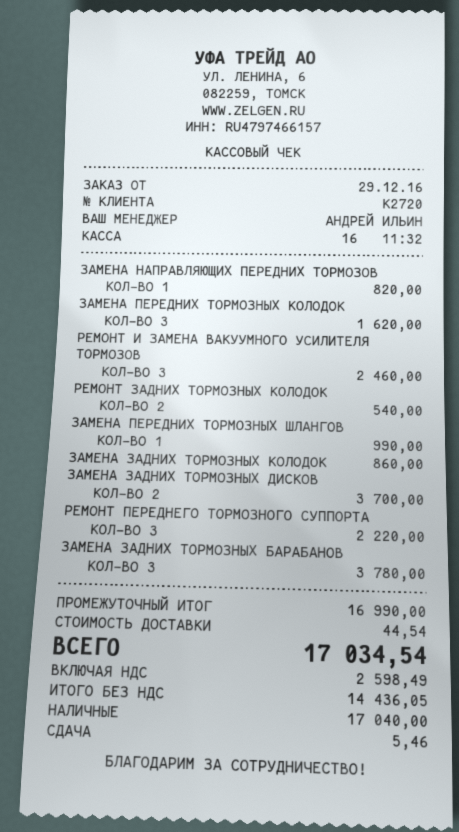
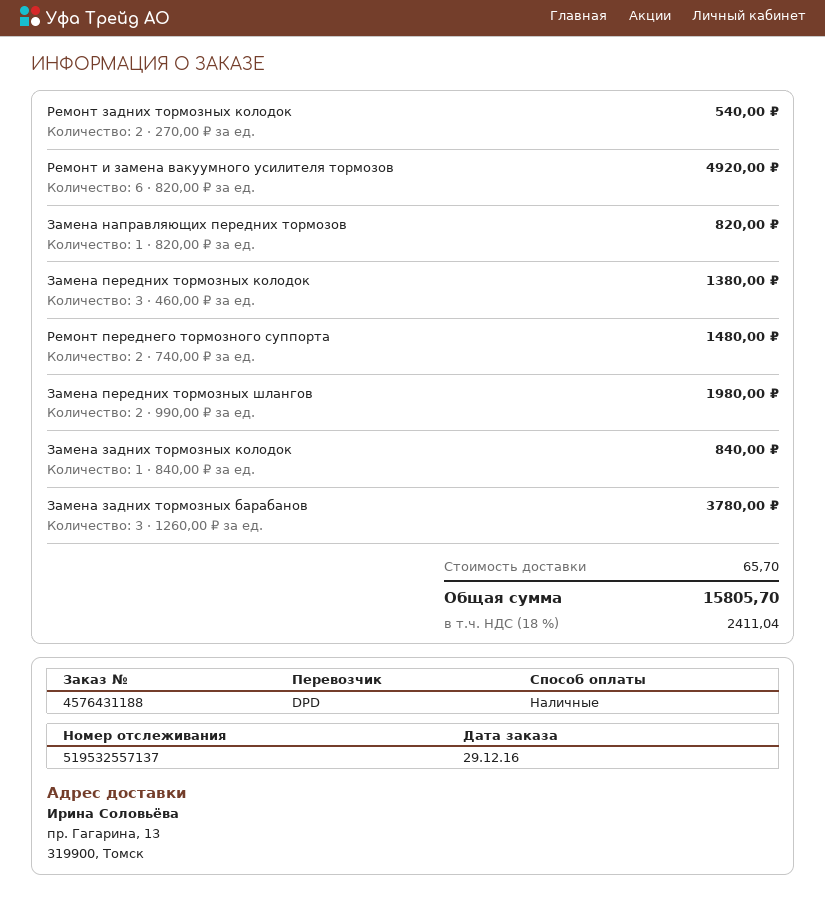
ЗАМЕНА ПЕРЕДНИХ ТОРМОЗНЫХ КОЛОДОК: 3 for 1620.00 -> 3 for 1380.00
РЕМОНТ И ЗАМЕНА ВАКУУМНОГО УСИЛИТЕЛЯ ТОРМОЗОВ: 3 for 2460.00 -> 6 for 4920.00
ЗАМЕНА ПЕРЕДНИХ ТОРМОЗНЫХ ШЛАНГОВ: 1 for 990.00 -> 2 for 1980.00
ЗАМЕНА ЗАДНИХ ТОРМОЗНЫХ КОЛОДОК: 1 for 860.00 -> 1 for 840.00
ЗАМЕНА ЗАДНИХ ТОРМОЗНЫХ ДИСКОВ: 2 for 3700.00 -> none
РЕМОНТ ПЕРЕДНЕГО ТОРМОЗНОГО СУППОРТА: 3 for 2220.00 -> 2 for 1480.00
shipping: 44.54 -> 65.70
tax: 2598.49 -> 2411.04
total: 17034.54 -> 15805.70

